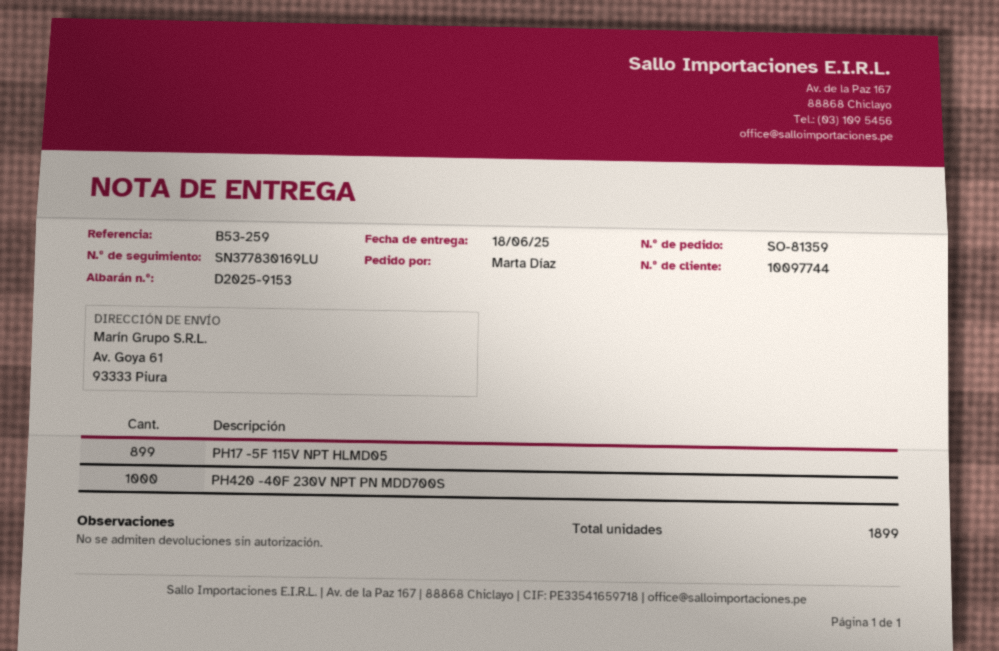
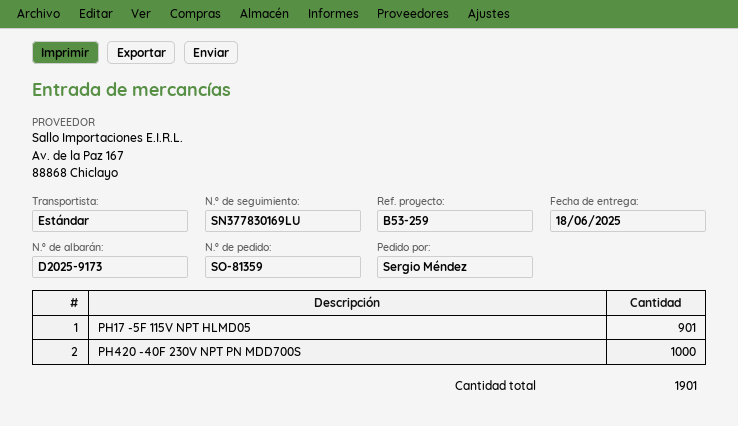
delivery note number: D2025-9153 -> D2025-9173
ordered by: Marta Díaz -> Sergio Méndez
PH17 -5F 115V NPT HLMD05: 899 -> 901
total quantity: 1899 -> 1901

